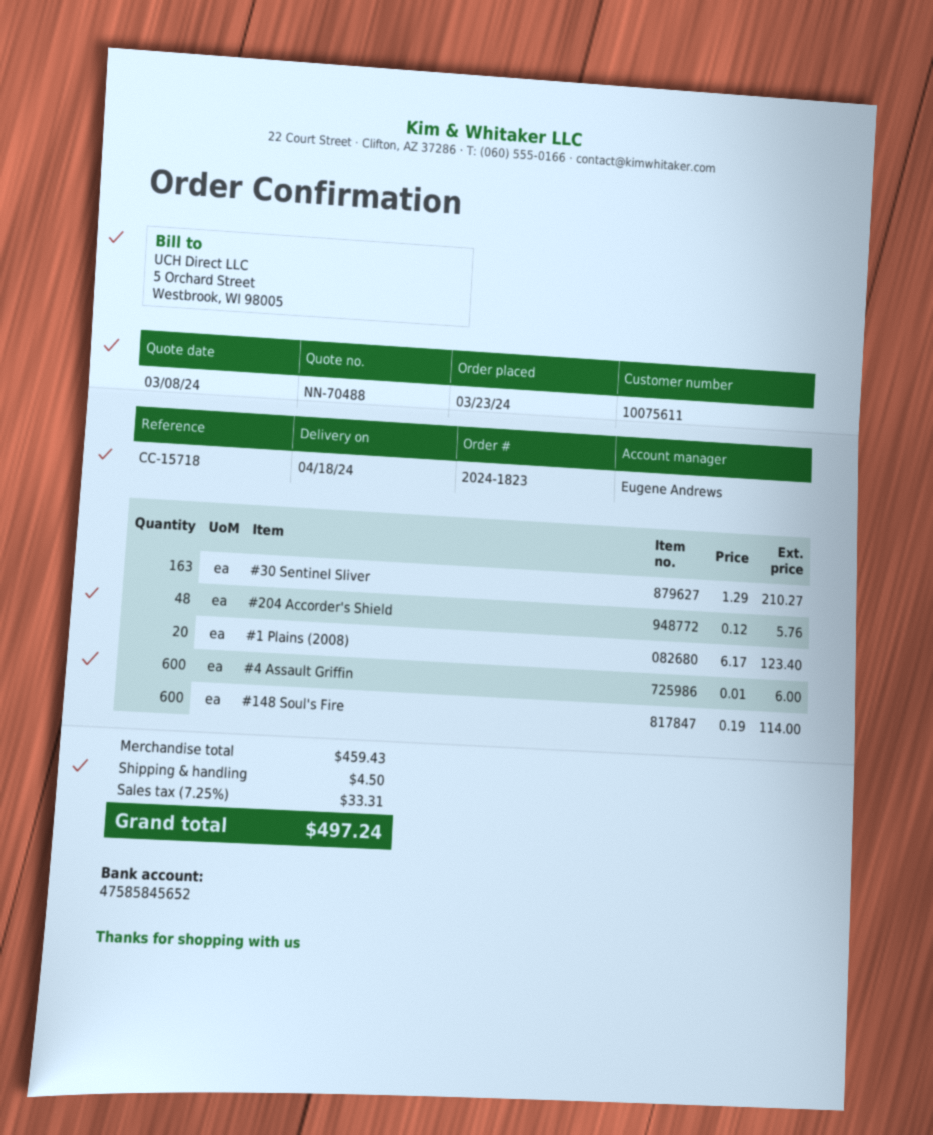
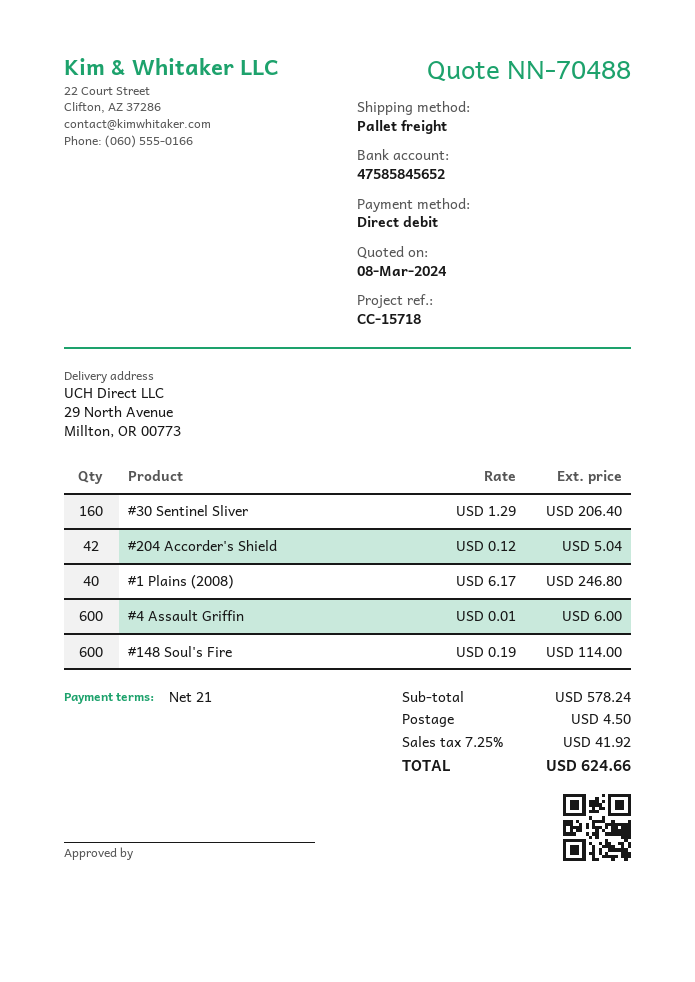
#30 Sentinel Sliver: 163 x 1.29 = 210.27 -> 160 x 1.29 = 206.40
#204 Accorder's Shield: 48 x 0.12 = 5.76 -> 42 x 0.12 = 5.04
#1 Plains (2008): 20 x 6.17 = 123.40 -> 40 x 6.17 = 246.80
subtotal: 459.43 -> 578.24
tax: 7.25% = 33.31 -> 7.25% = 41.92
total: 497.24 -> 624.66

